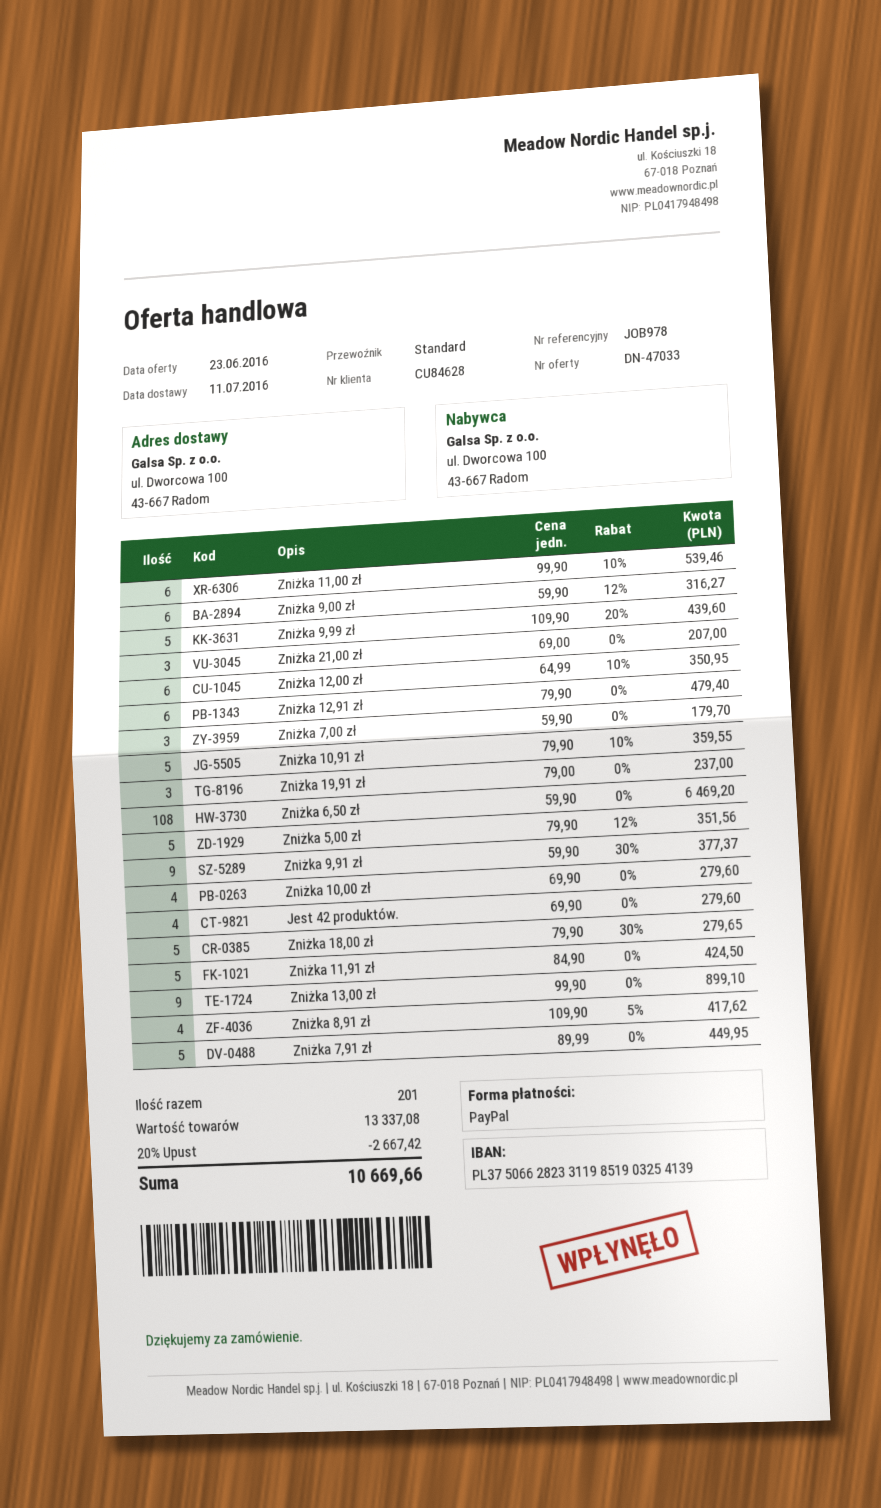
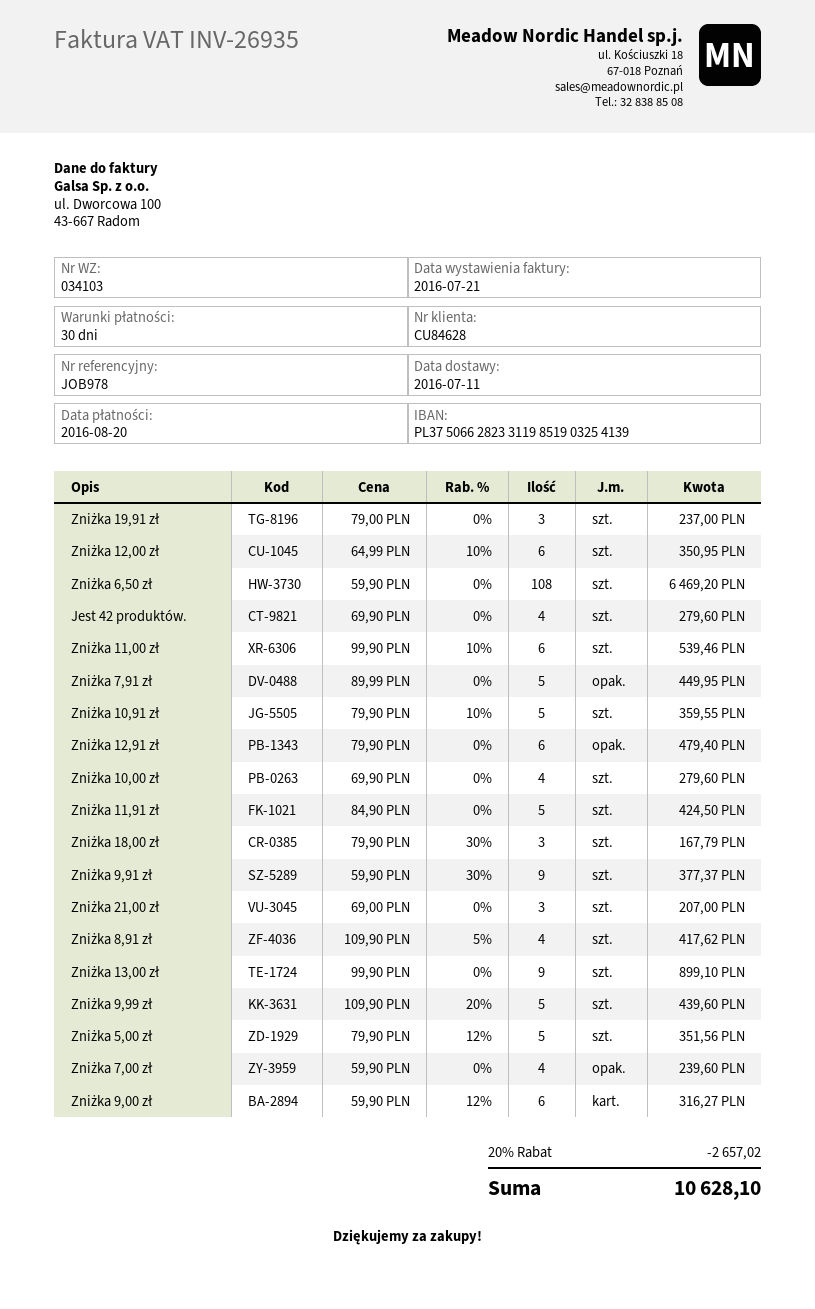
Zniżka 7,00 zł: 3 x 59.90 = 179.70 -> 4 x 59.90 = 239.60
Zniżka 18,00 zł: 5 x 79.90 - 30% = 279.65 -> 3 x 79.90 - 30% = 167.79
discount: 20% = 2667.42 -> 20% = 2657.02
total: 10669.66 -> 10628.10

